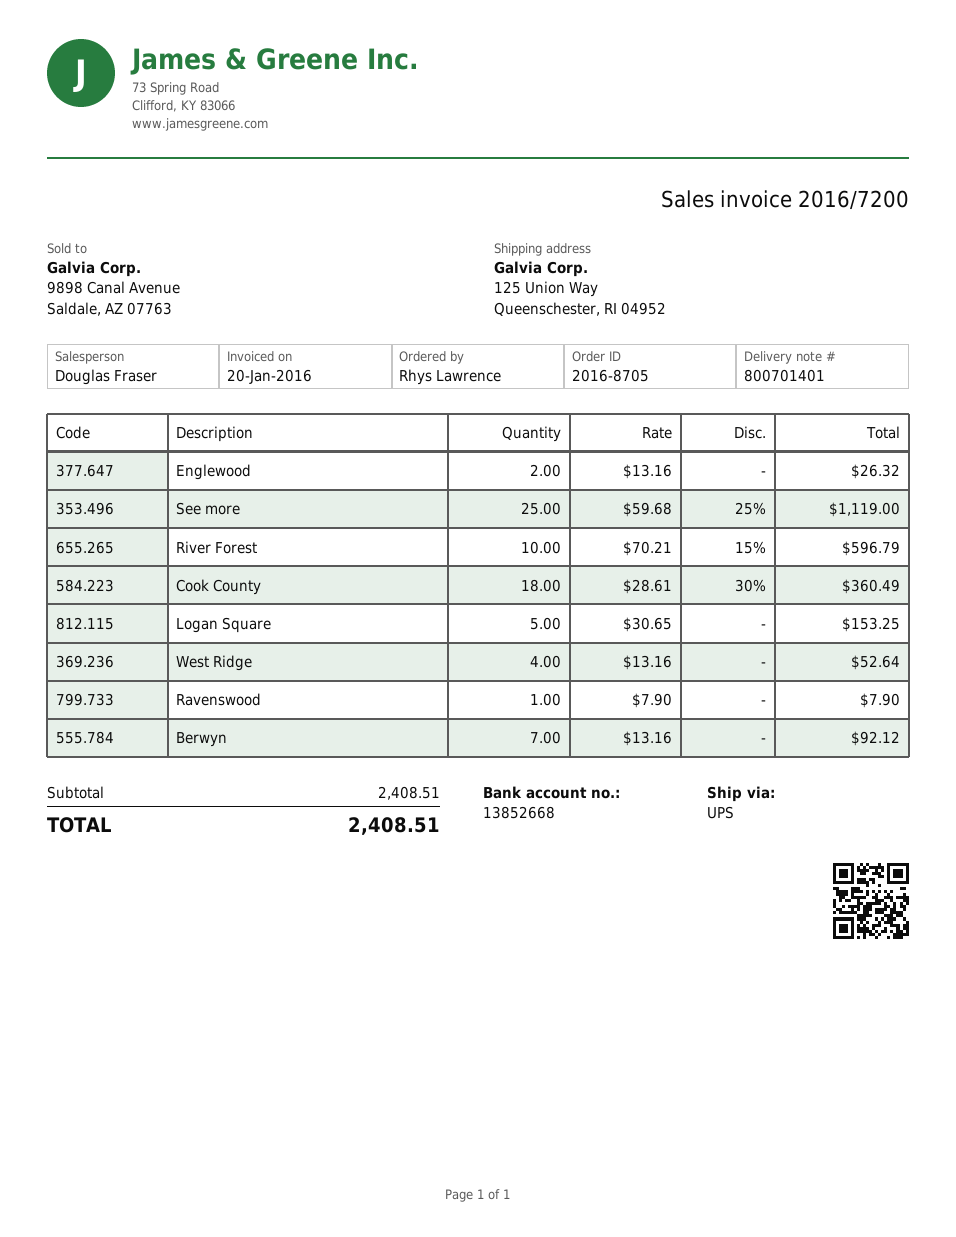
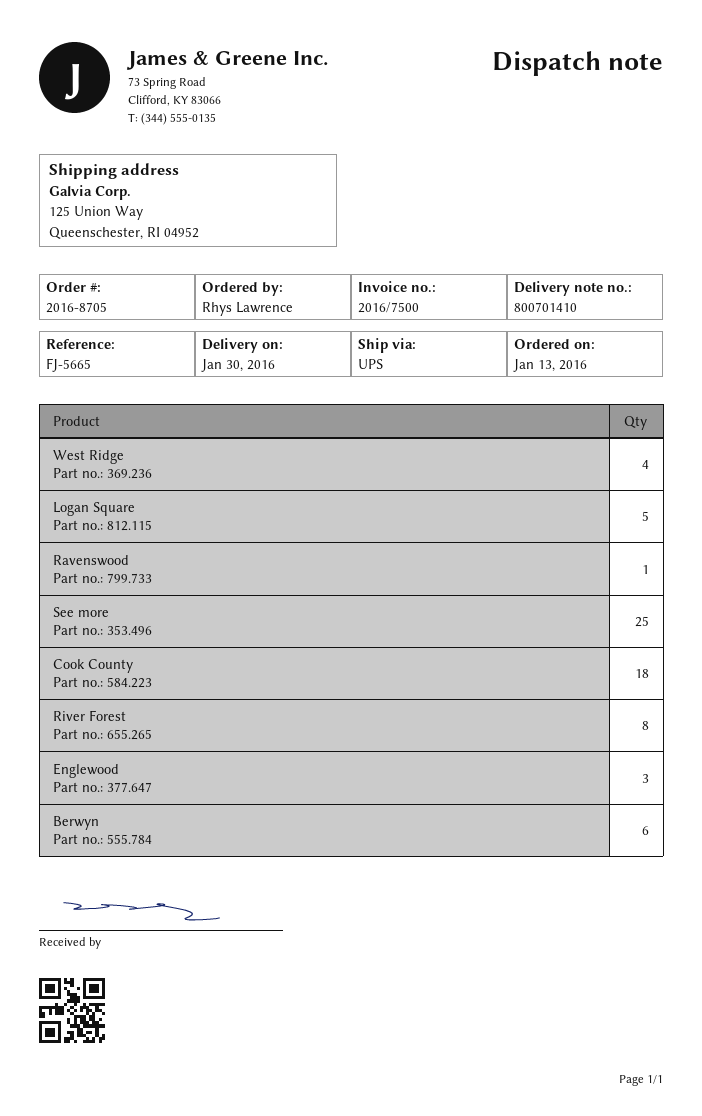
delivery note number: 800701401 -> 800701410
invoice number: 2016/7200 -> 2016/7500
Englewood: 2 -> 3
River Forest: 10 -> 8
Berwyn: 7 -> 6

